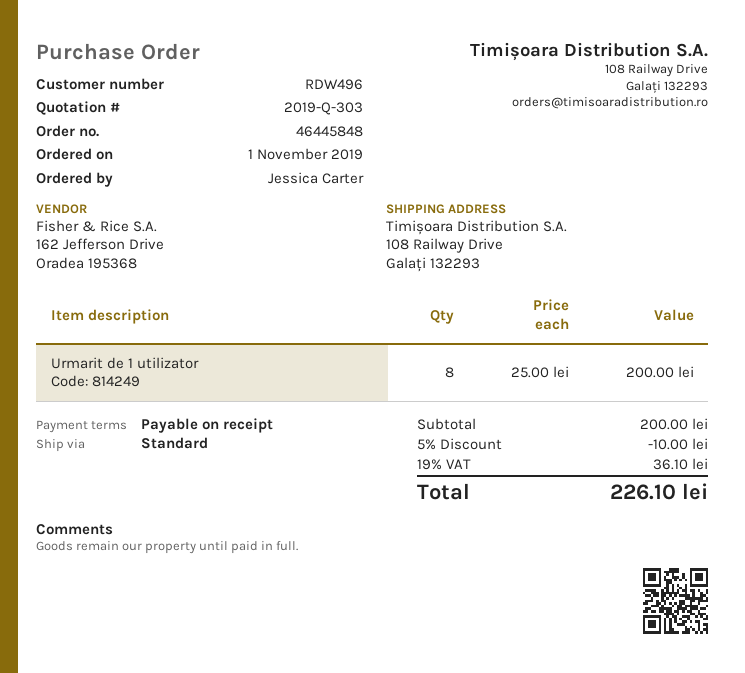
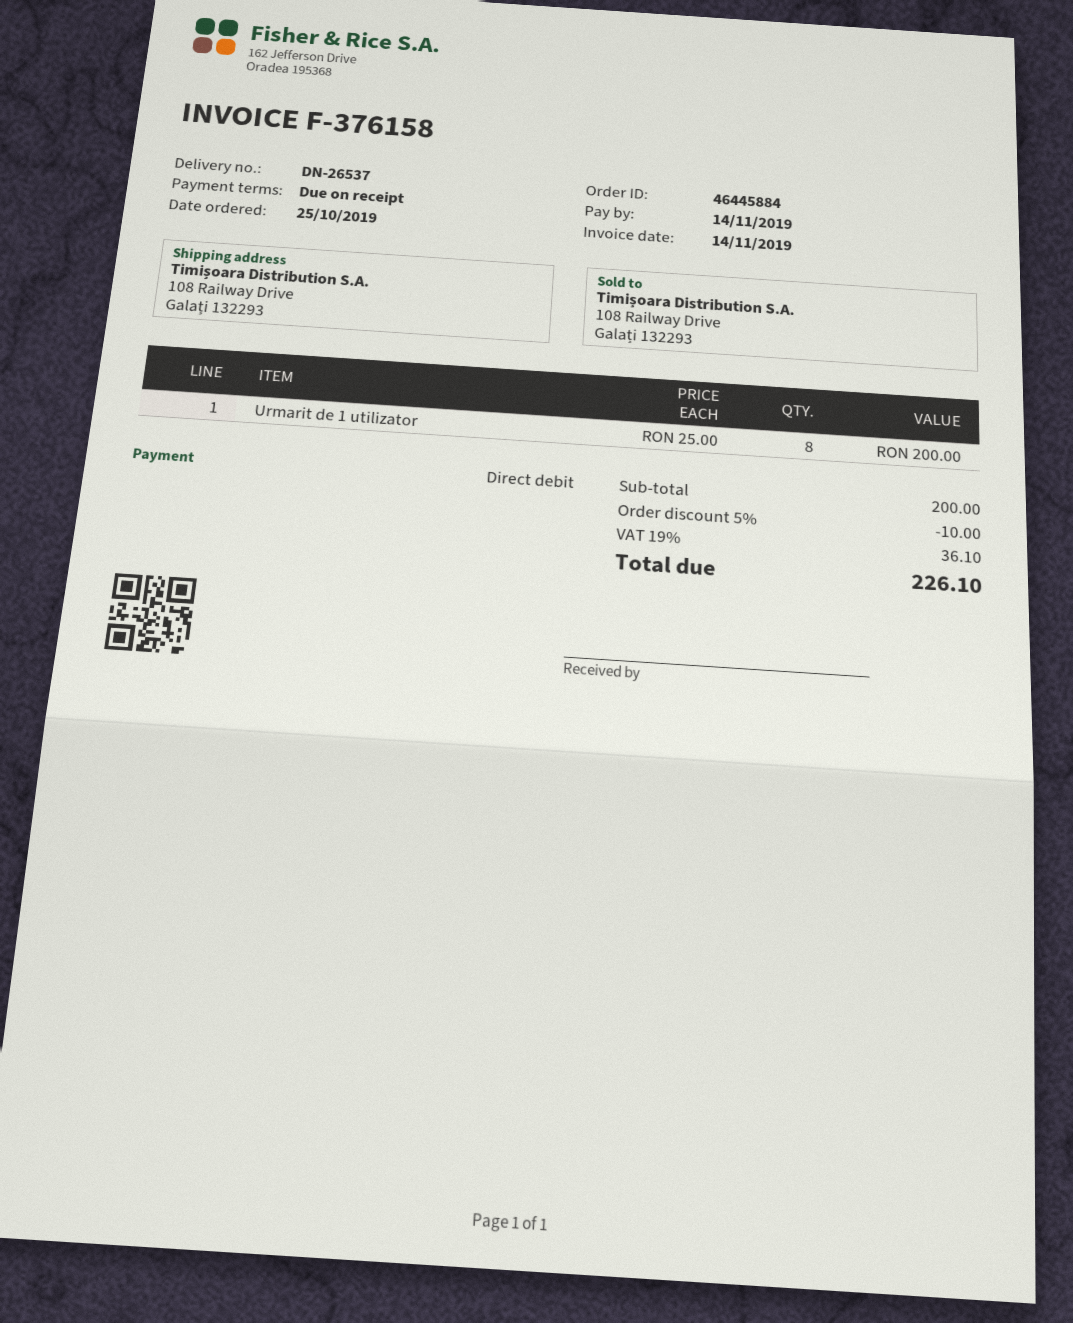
order number: 46445848 -> 46445884
order date: 2019-11-01 -> 2019-10-25

